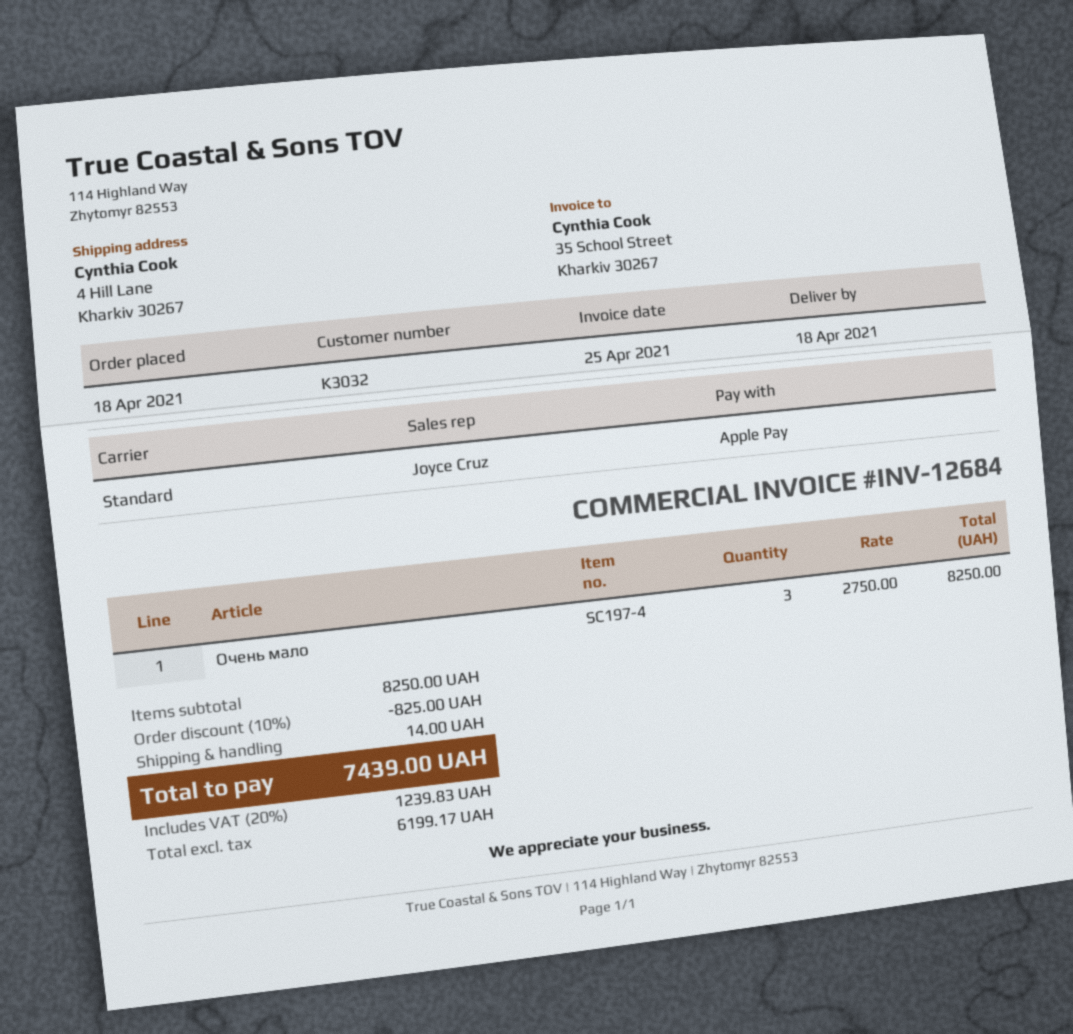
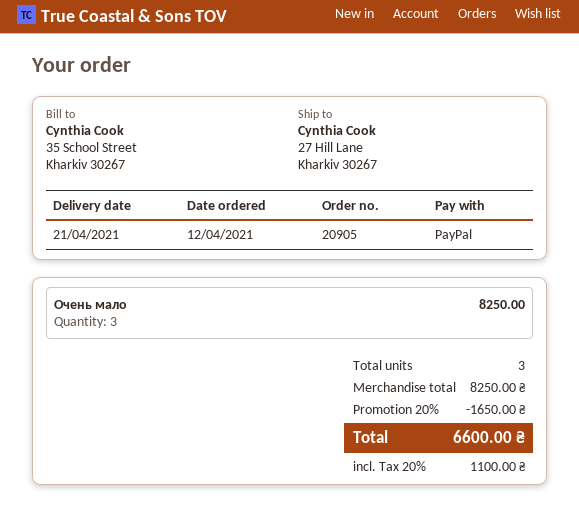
order date: 2021-04-18 -> 2021-04-12
delivery date: 2021-04-18 -> 2021-04-21
payment method: Apple Pay -> PayPal
ship to: 4 Hill Lane, Kharkiv 30267 -> 27 Hill Lane, Kharkiv 30267
discount: 10% = 825.00 -> 20% = 1650.00
shipping: 14.00 -> none
tax: 20% = 1239.83 -> 20% = 1100.00
total: 7439.00 -> 6600.00

